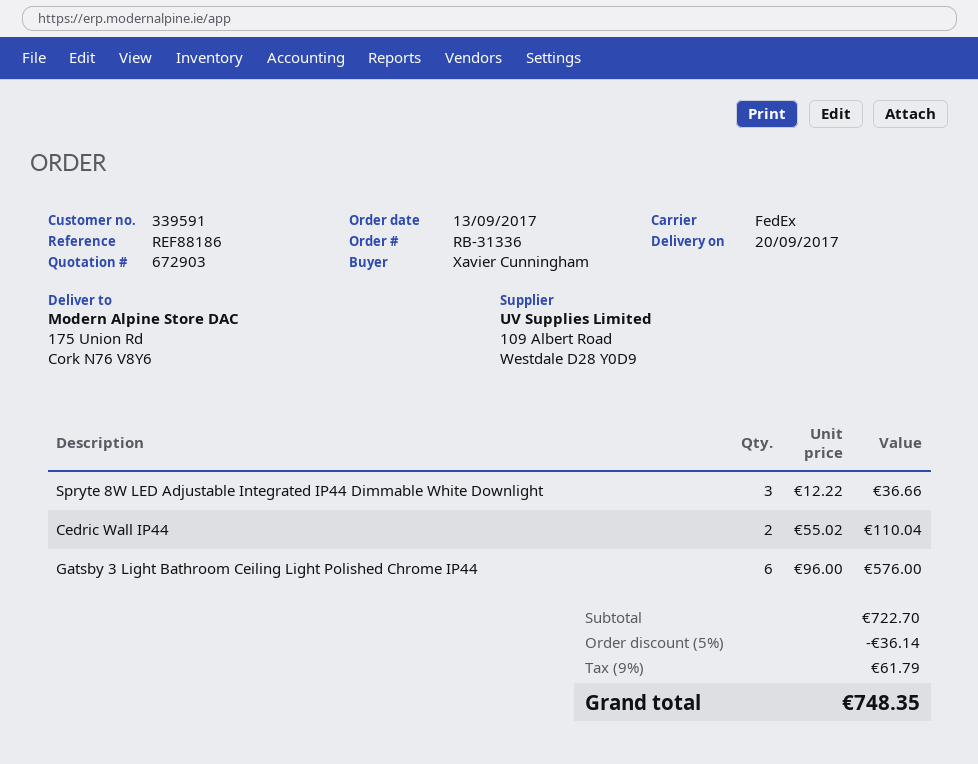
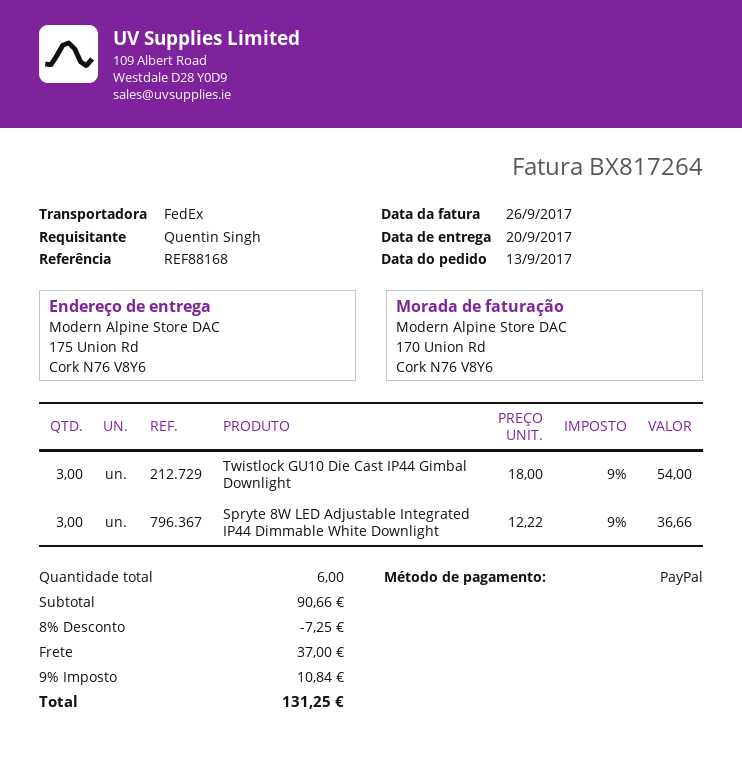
reference: REF88186 -> REF88168
ordered by: Xavier Cunningham -> Quentin Singh
Cedric Wall IP44: 2 x 55.02 = 110.04 -> none
Gatsby 3 Light Bathroom Ceiling Light Polished Chrome IP44: 6 x 96.00 = 576.00 -> none
Twistlock GU10 Die Cast IP44 Gimbal Downlight: none -> 3 x 18.00 = 54.00
subtotal: 722.70 -> 90.66
discount: 5% = 36.14 -> 8% = 7.25
shipping: none -> 37.00
tax: 9% = 61.79 -> 9% = 10.84
total: 748.35 -> 131.25

